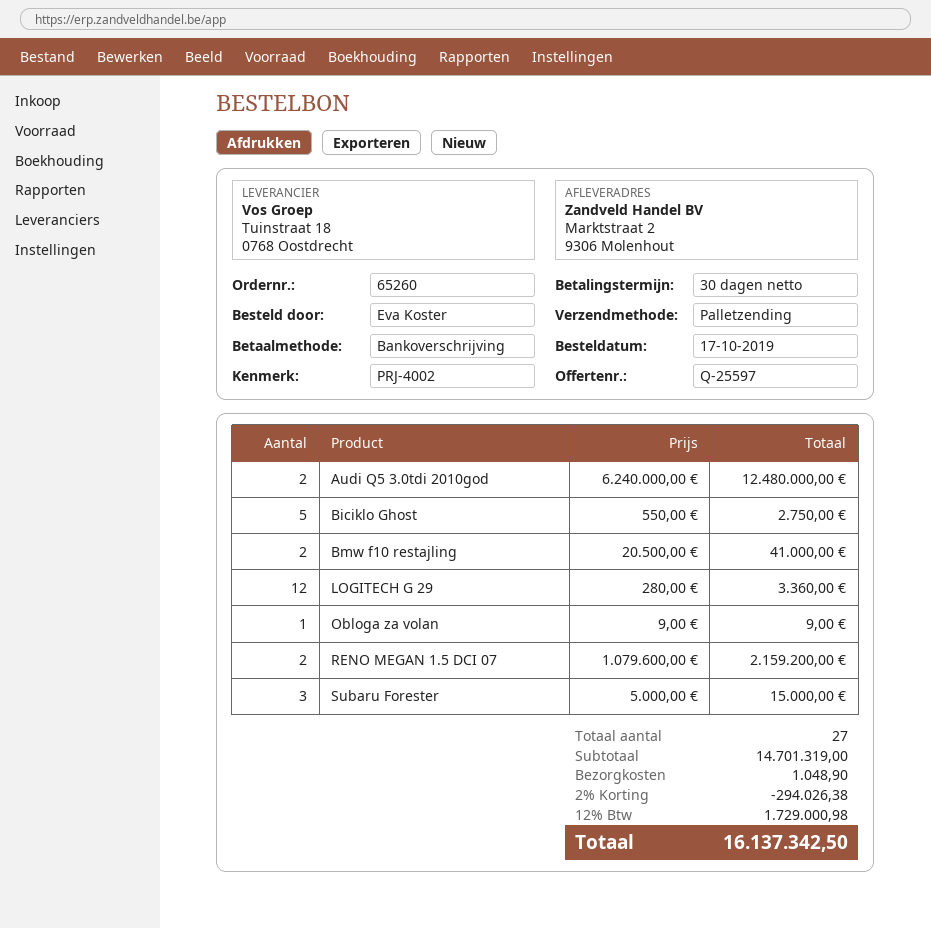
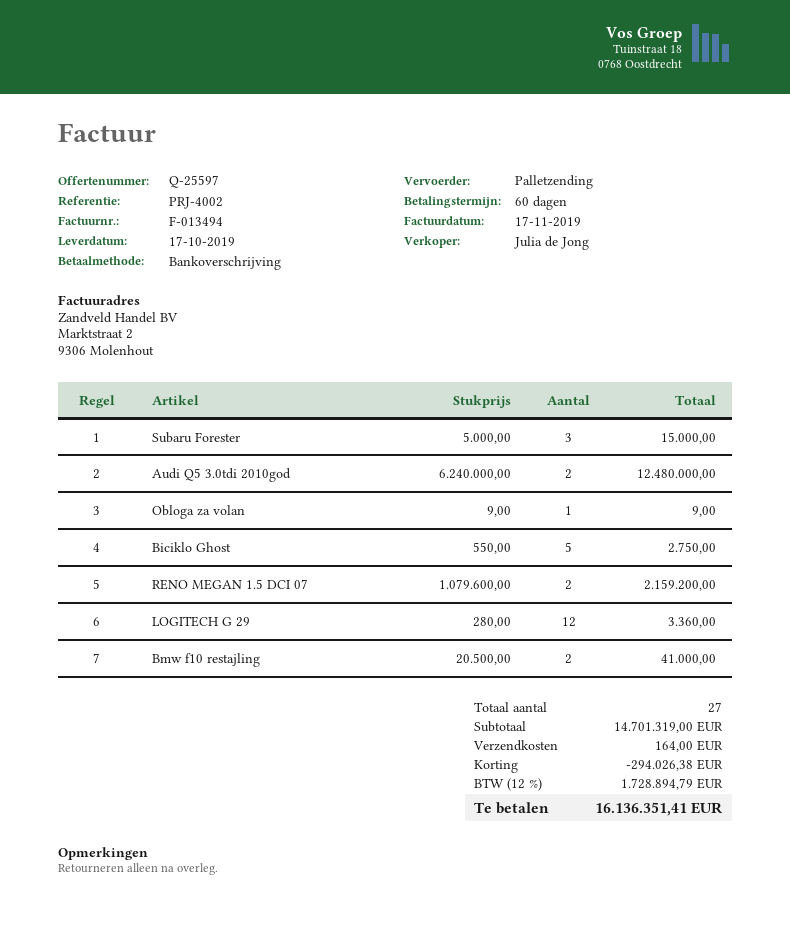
payment terms: 30 days -> 60 days
shipping: 1048.90 -> 164.00
tax: 12% = 1729000.98 -> 12% = 1728894.79
total: 16137342.50 -> 16136351.41

